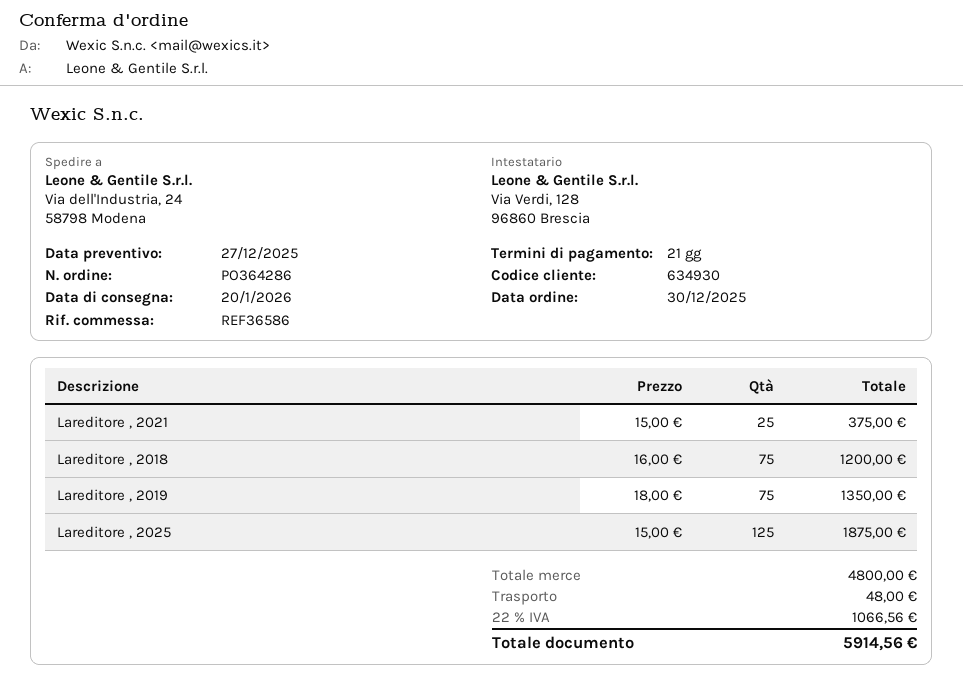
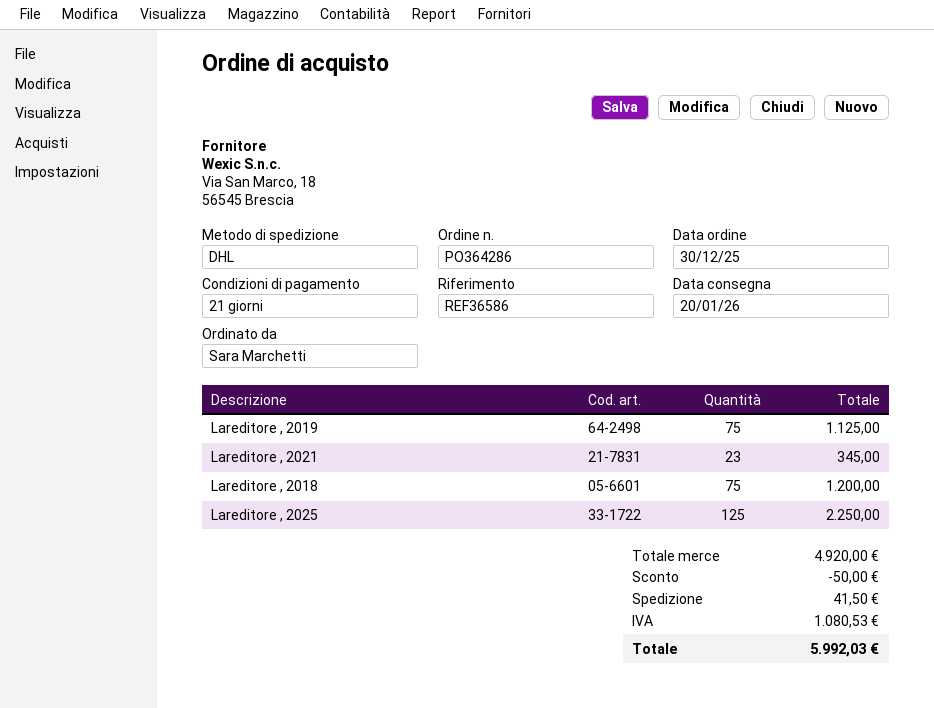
Lareditore , 2021: 25 for 375.00 -> 23 for 345.00
Lareditore , 2019: 75 for 1350.00 -> 75 for 1125.00
Lareditore , 2025: 125 for 1875.00 -> 125 for 2250.00
subtotal: 4800.00 -> 4920.00
discount: none -> 50.00
shipping: 48.00 -> 41.50
tax: 1066.56 -> 1080.53
total: 5914.56 -> 5992.03

